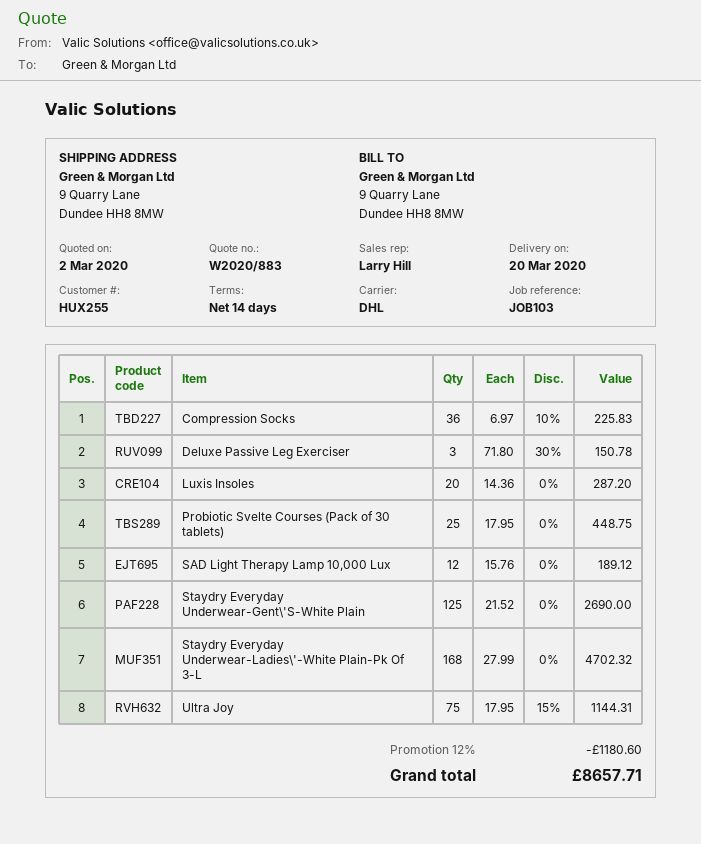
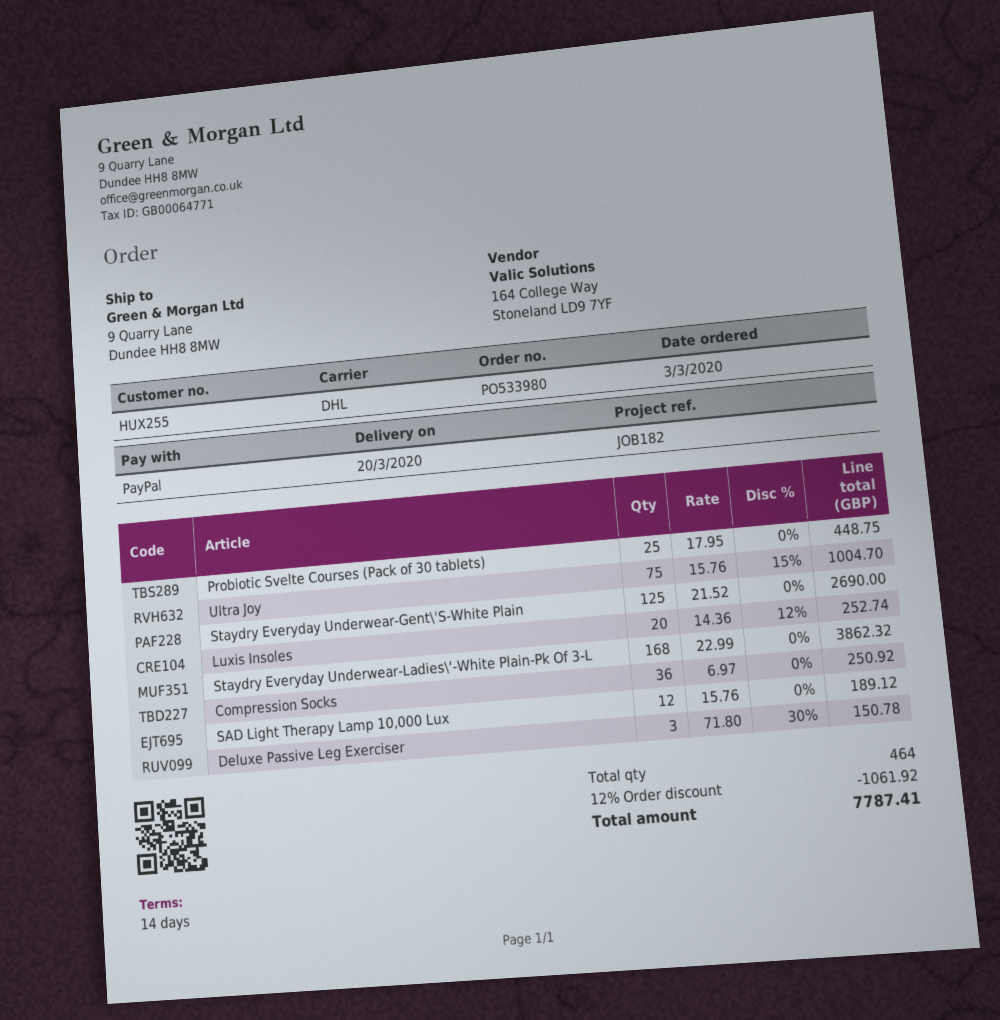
reference: JOB103 -> JOB182
Compression Socks: 36 x 6.97 - 10% = 225.83 -> 36 x 6.97 = 250.92
Luxis Insoles: 20 x 14.36 = 287.20 -> 20 x 14.36 - 12% = 252.74
Staydry Everyday Underwear-Ladies\'-White Plain-Pk Of 3-L: 168 x 27.99 = 4702.32 -> 168 x 22.99 = 3862.32
Ultra Joy: 75 x 17.95 - 15% = 1144.31 -> 75 x 15.76 - 15% = 1004.70
discount: 12% = 1180.60 -> 12% = 1061.92
total: 8657.71 -> 7787.41

